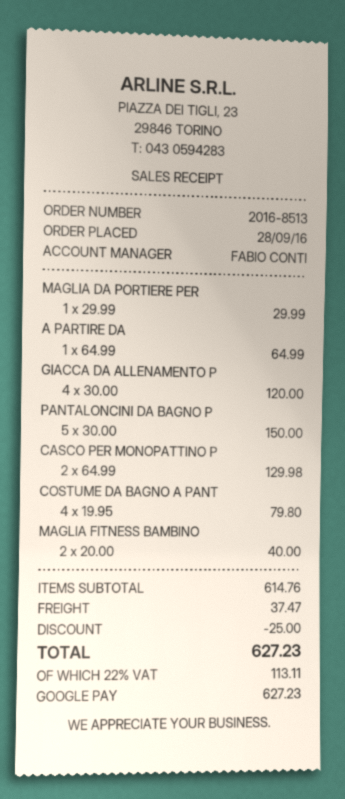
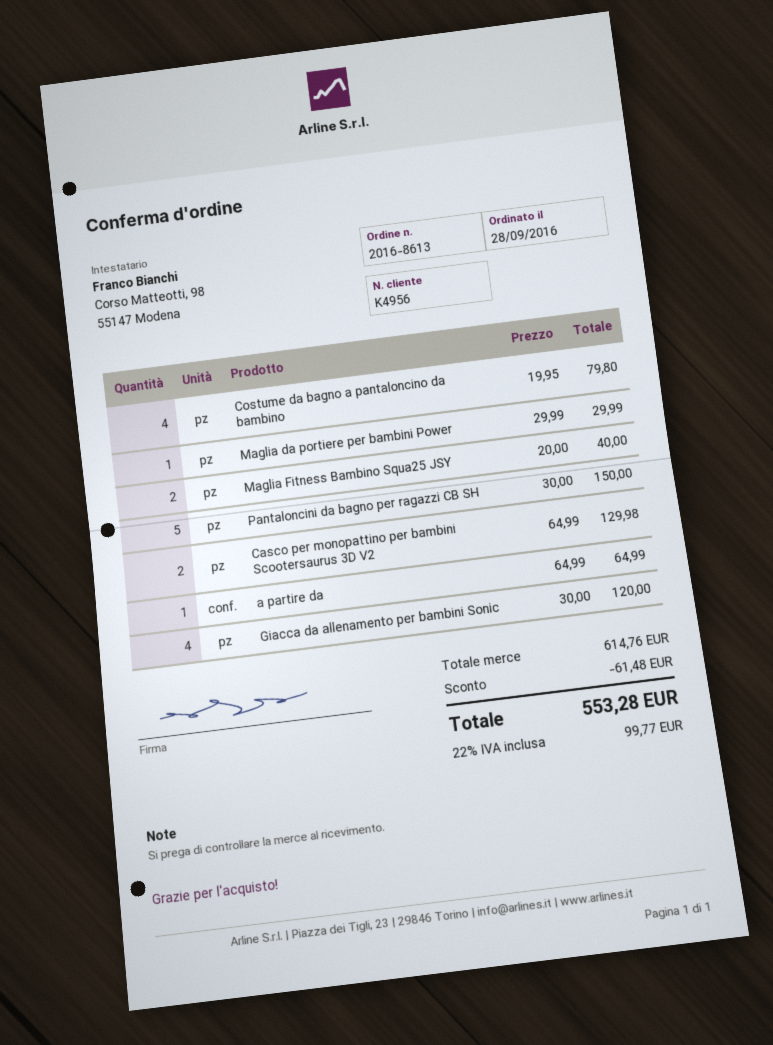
order number: 2016-8513 -> 2016-8613
discount: 25.00 -> 61.48
shipping: 37.47 -> none
tax: 22% = 113.11 -> 22% = 99.77
total: 627.23 -> 553.28

